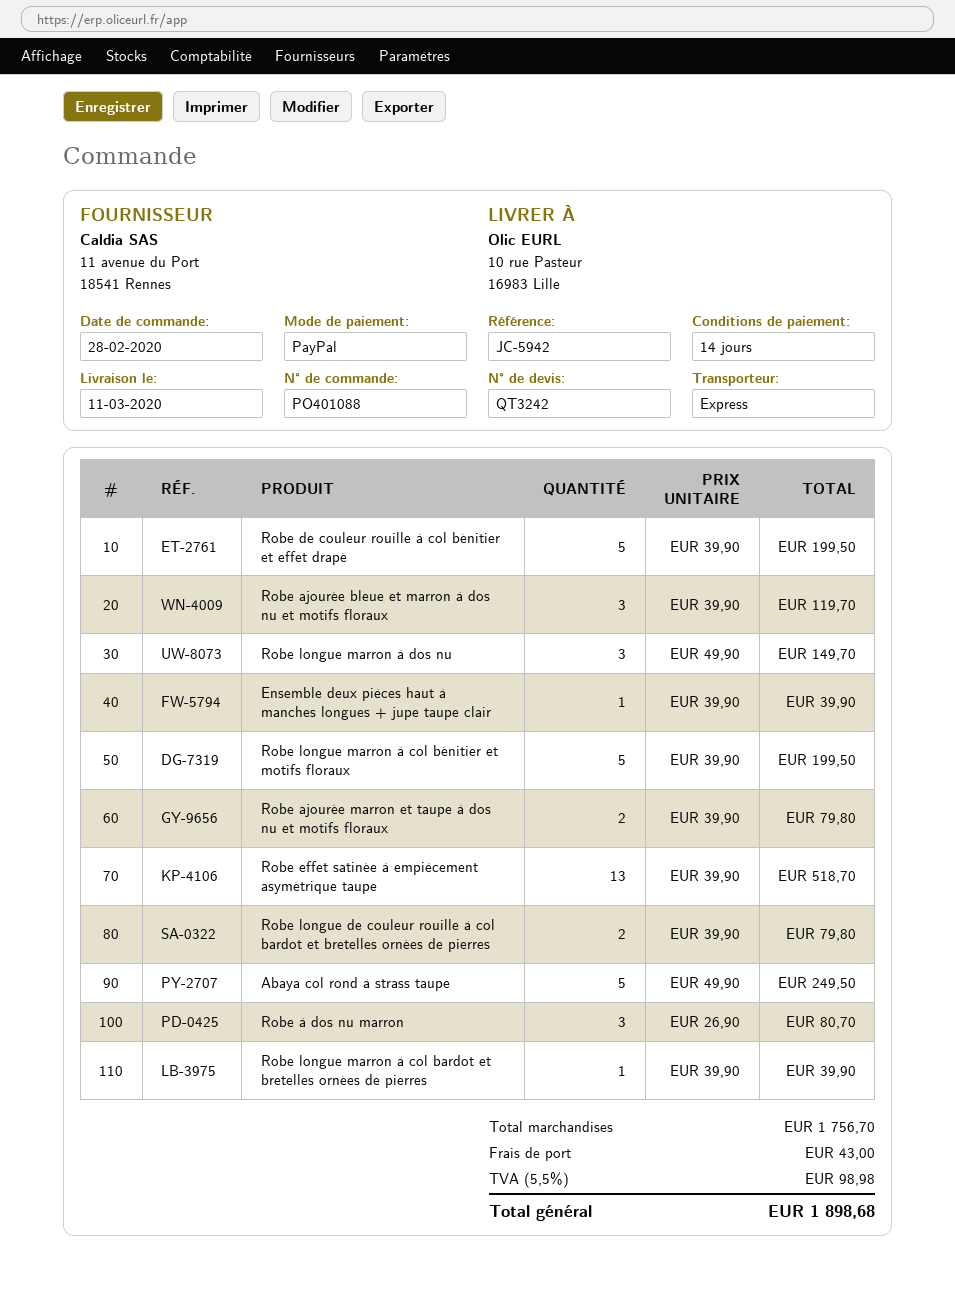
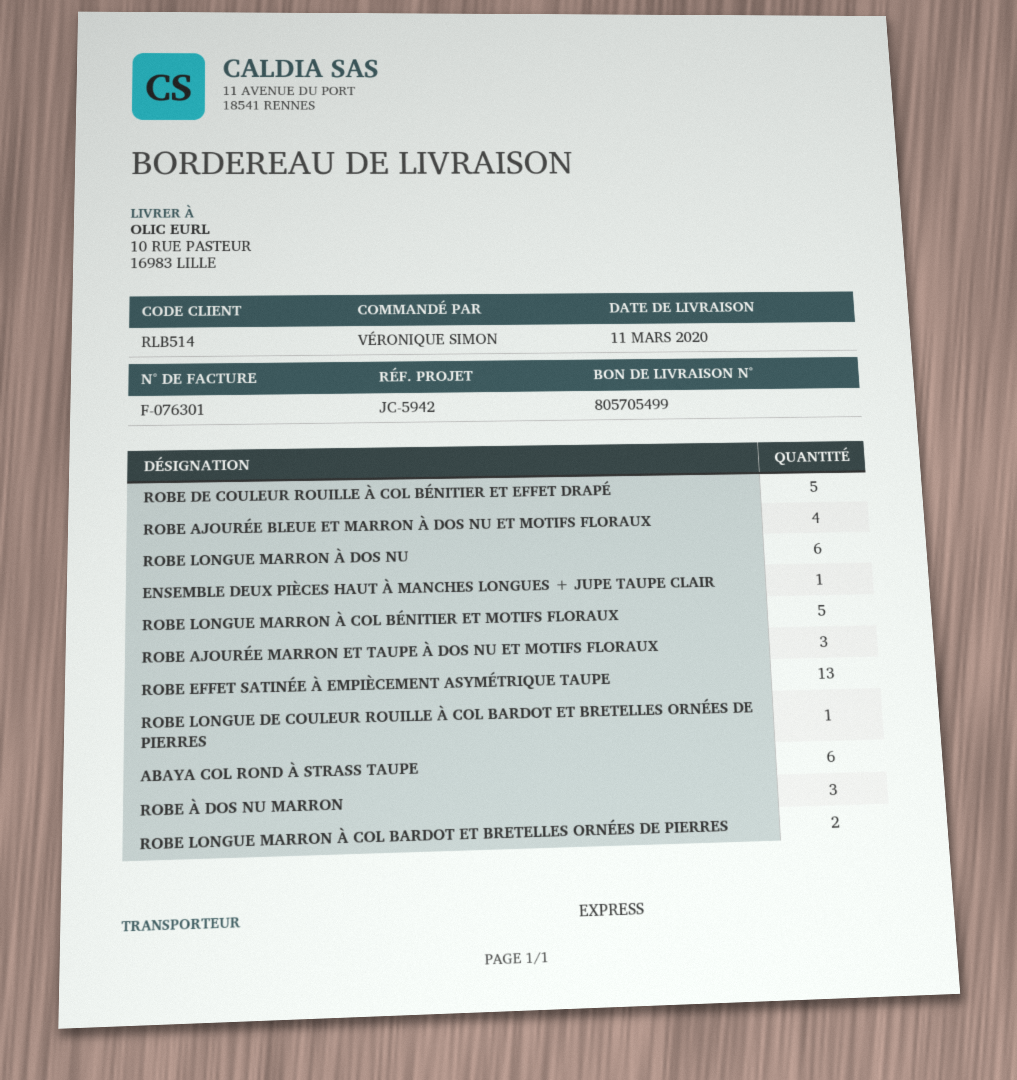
Robe ajourée bleue et marron à dos nu et motifs floraux: 3 -> 4
Robe longue marron à dos nu: 3 -> 6
Robe ajourée marron et taupe à dos nu et motifs floraux: 2 -> 3
Robe longue de couleur rouille à col bardot et bretelles ornées de pierres: 2 -> 1
Abaya col rond à strass taupe: 5 -> 6
Robe longue marron à col bardot et bretelles ornées de pierres: 1 -> 2

